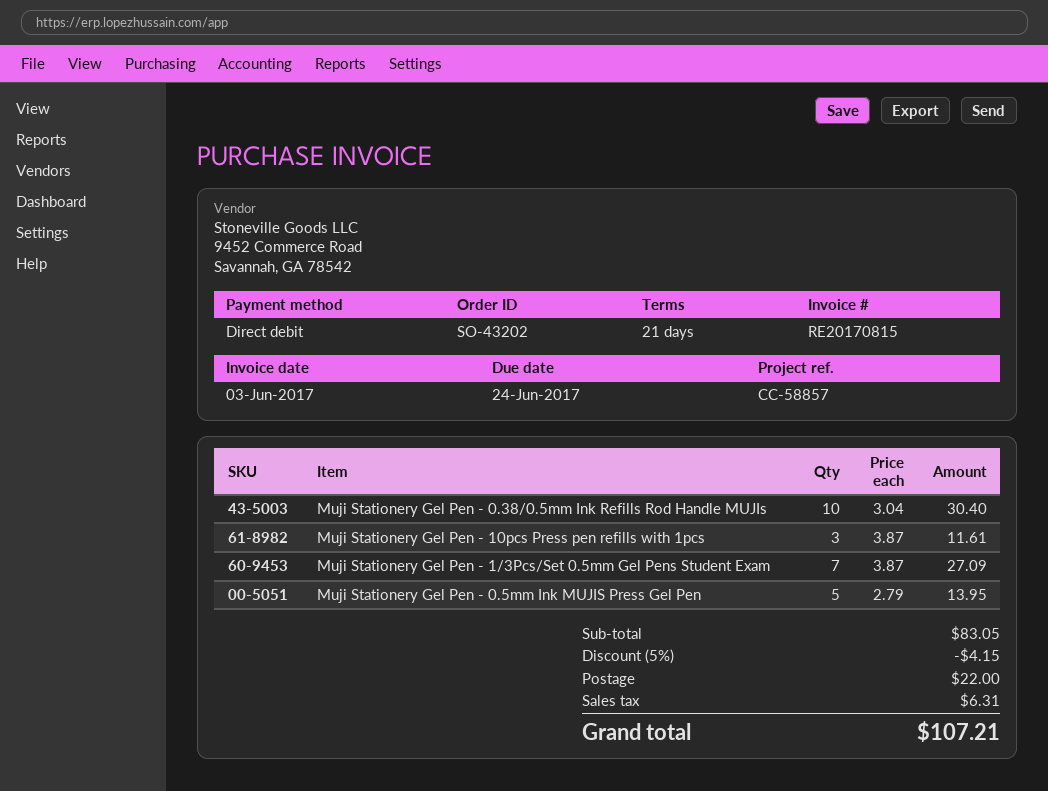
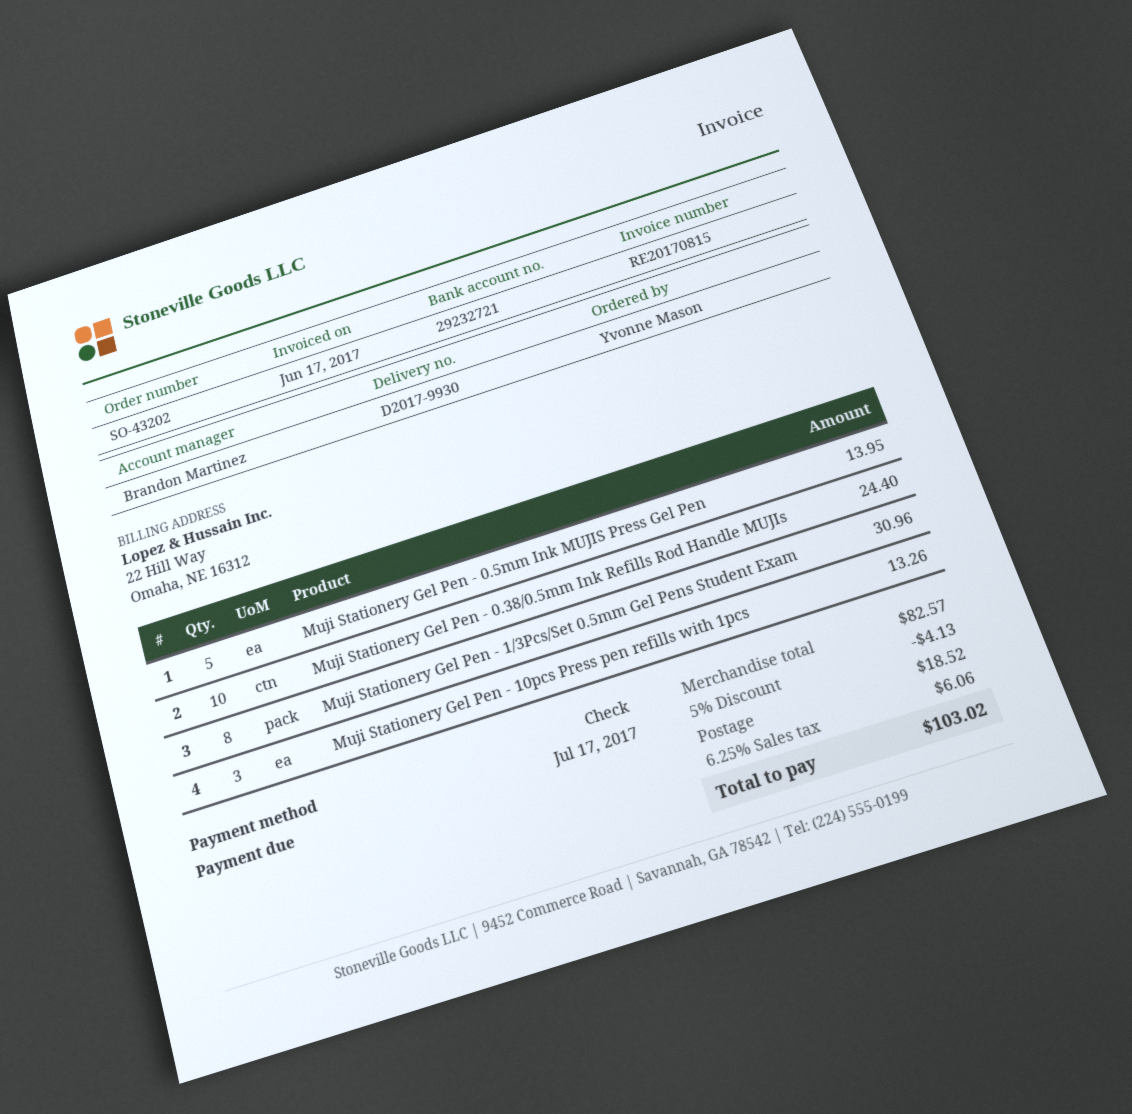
invoice date: 2017-06-03 -> 2017-06-17
due date: 2017-06-24 -> 2017-07-17
payment method: direct debit -> cheque
Muji Stationery Gel Pen - 0.38/0.5mm Ink Refills Rod Handle MUJIs: 10 for 30.40 -> 10 for 24.40
Muji Stationery Gel Pen - 10pcs Press pen refills with 1pcs: 3 for 11.61 -> 3 for 13.26
Muji Stationery Gel Pen - 1/3Pcs/Set 0.5mm Gel Pens Student Exam: 7 for 27.09 -> 8 for 30.96
subtotal: 83.05 -> 82.57
discount: 5% = 4.15 -> 5% = 4.13
shipping: 22.00 -> 18.52
tax: 6.31 -> 6.06
total: 107.21 -> 103.02

